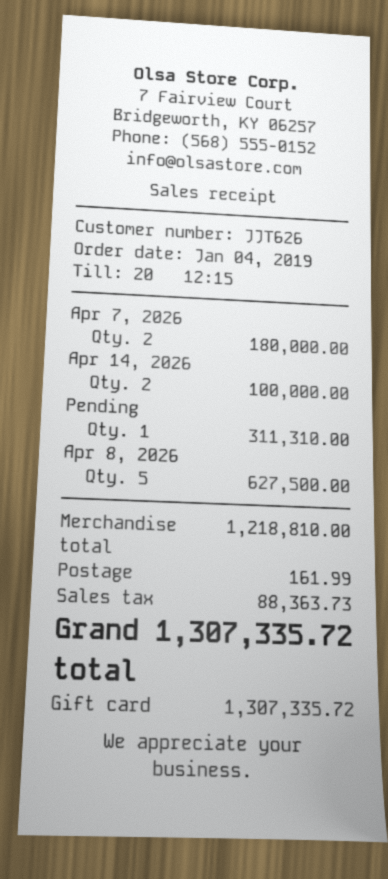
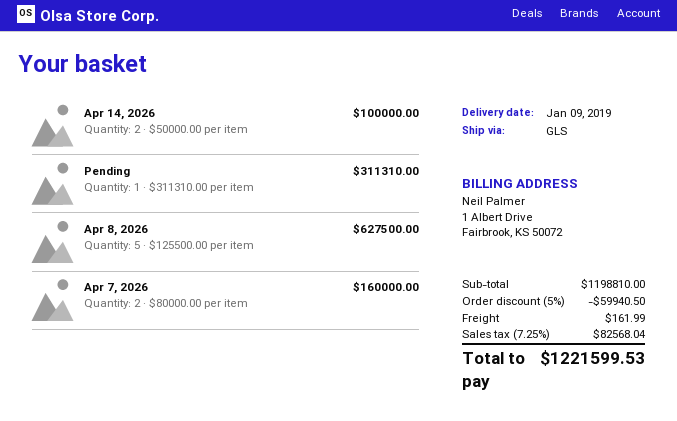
Apr 7, 2026: 2 for 180000.00 -> 2 for 160000.00
subtotal: 1218810.00 -> 1198810.00
discount: none -> 5% = 59940.50
tax: 88363.73 -> 82568.04
total: 1307335.72 -> 1221599.53

